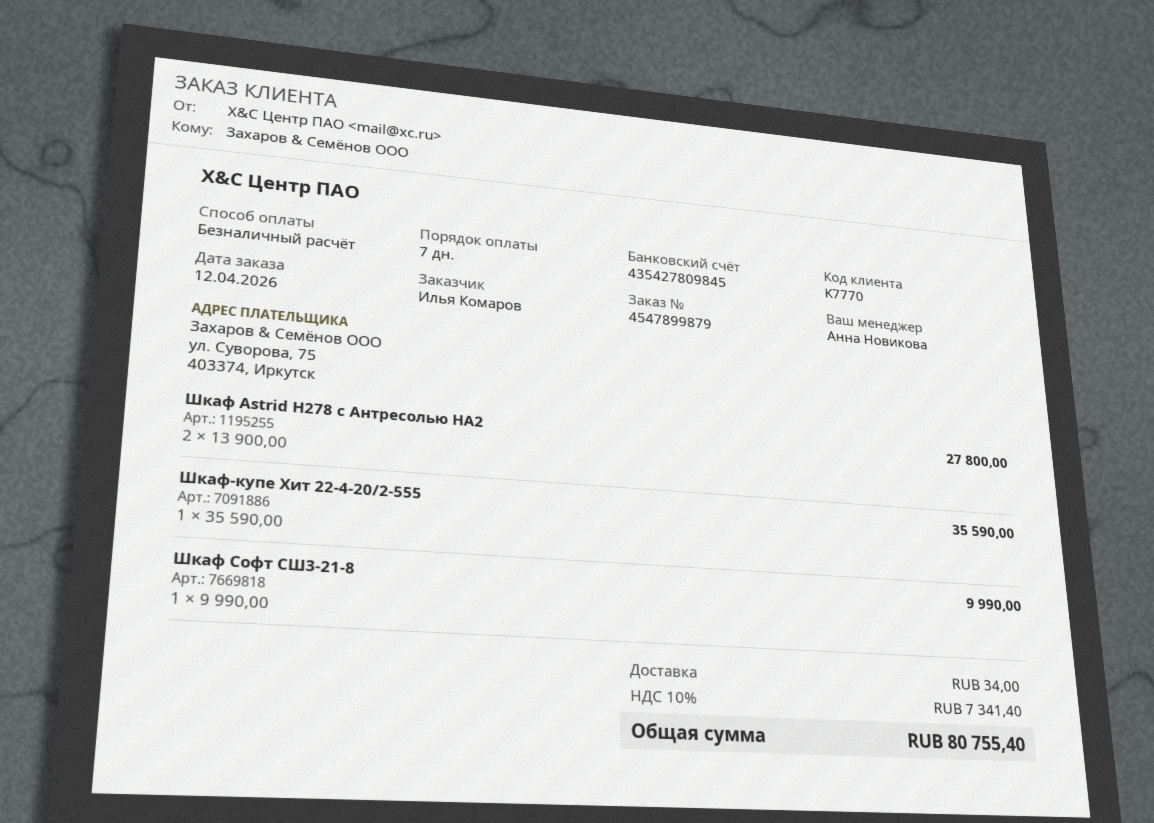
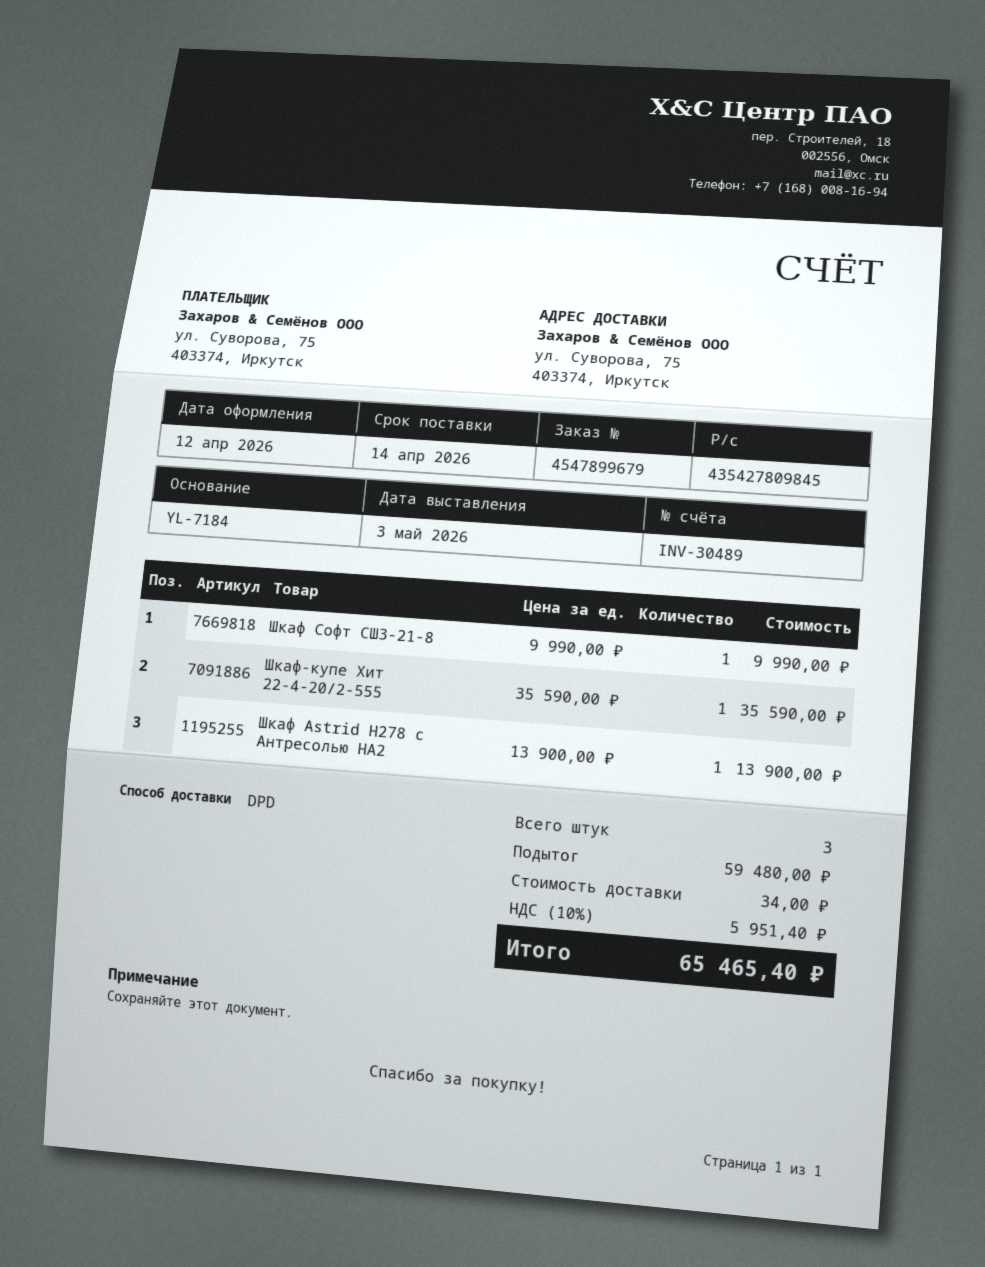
order number: 4547899879 -> 4547899679
Шкаф Astrid H278 с Антресолью HA2: 2 x 13900.00 = 27800.00 -> 1 x 13900.00 = 13900.00
tax: 10% = 7341.40 -> 10% = 5951.40
total: 80755.40 -> 65465.40

